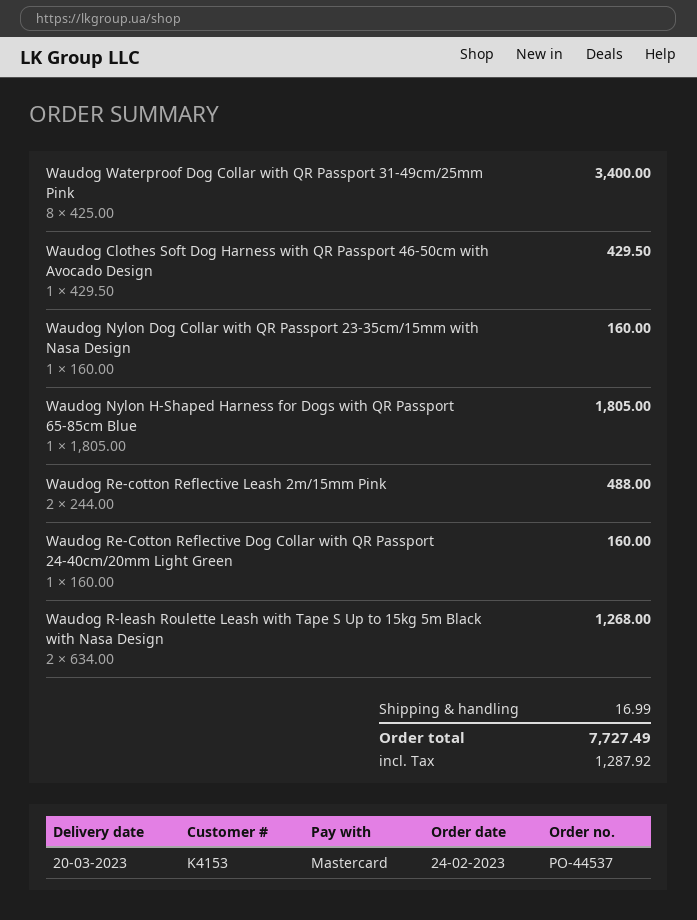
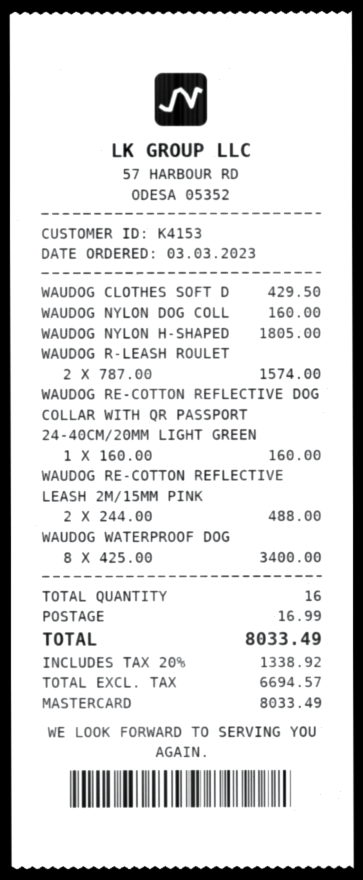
order date: 2023-02-24 -> 2023-03-03
Waudog R-leash Roulette Leash with Tape S Up to 15kg 5m Black with Nasa Design: 2 x 634.00 = 1268.00 -> 2 x 787.00 = 1574.00
tax: 1287.92 -> 1338.92
total: 7727.49 -> 8033.49

